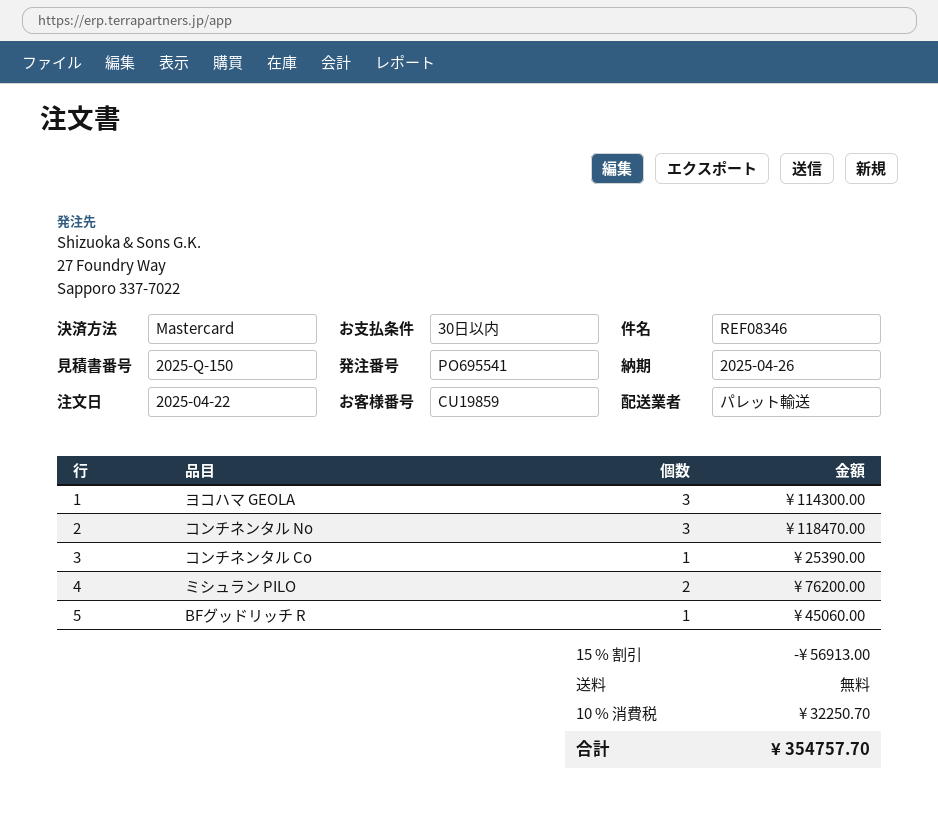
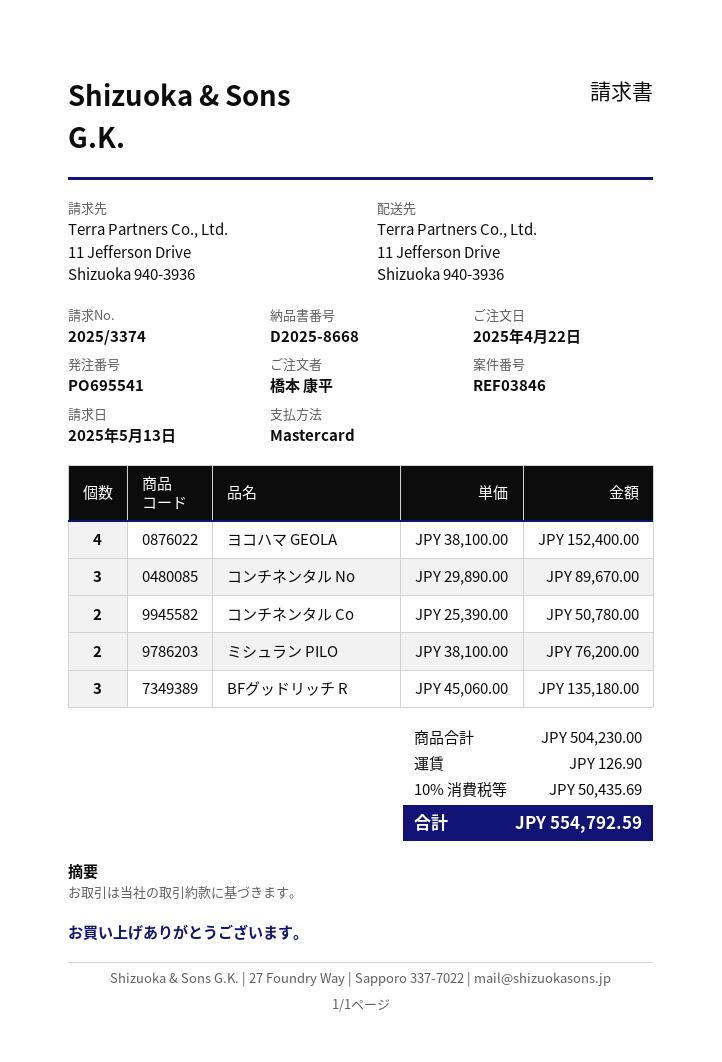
reference: REF08346 -> REF03846
ヨコハマ GEOLA: 3 for 114300.00 -> 4 for 152400.00
コンチネンタル No: 3 for 118470.00 -> 3 for 89670.00
コンチネンタル Co: 1 for 25390.00 -> 2 for 50780.00
BFグッドリッチ R: 1 for 45060.00 -> 3 for 135180.00
discount: 15% = 56913.00 -> none
shipping: 0.00 -> 126.90
tax: 10% = 32250.70 -> 10% = 50435.69
total: 354757.70 -> 554792.59

